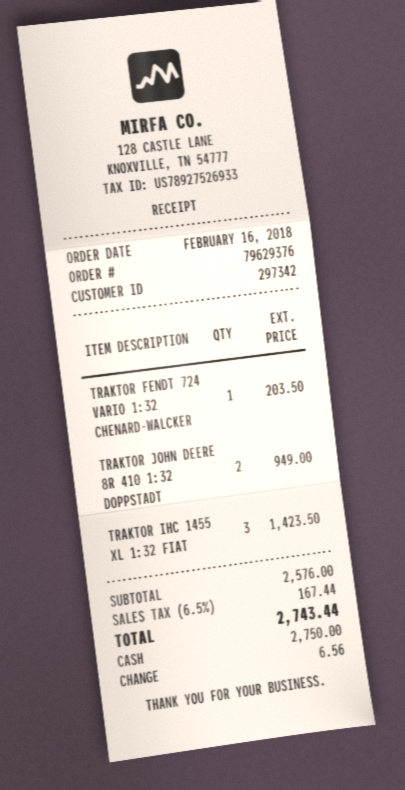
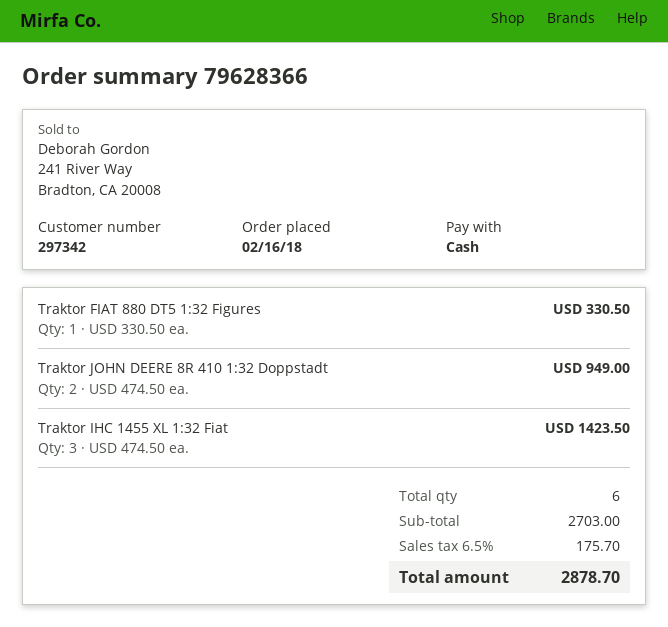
order number: 79629376 -> 79628366
TRAKTOR FENDT 724 VARIO 1:32 CHENARD-WALCKER: 1 for 203.50 -> none
Traktor FIAT 880 DT5 1:32 Figures: none -> 1 for 330.50
subtotal: 2576.00 -> 2703.00
tax: 6.5% = 167.44 -> 6.5% = 175.70
total: 2743.44 -> 2878.70

